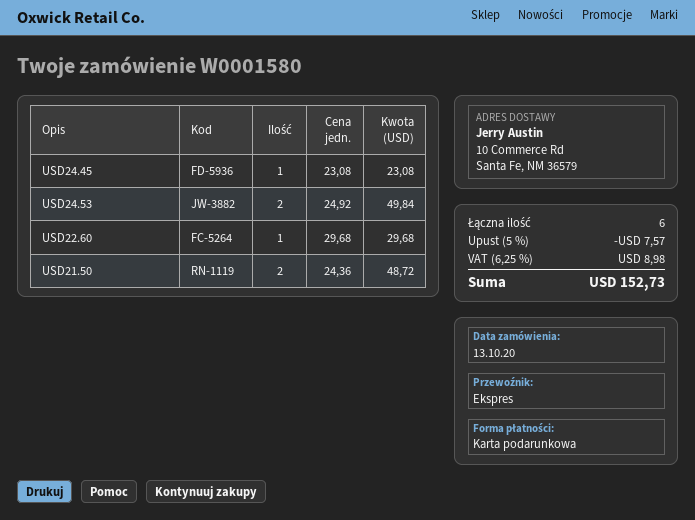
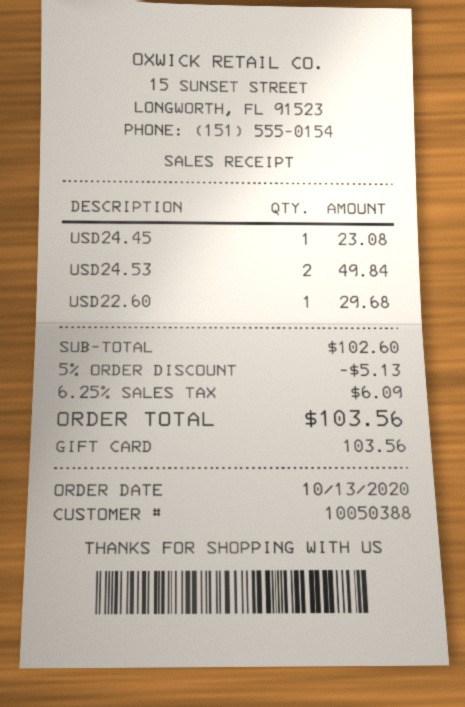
USD21.50: 2 for 48.72 -> none
discount: 5% = 7.57 -> 5% = 5.13
tax: 6.25% = 8.98 -> 6.25% = 6.09
total: 152.73 -> 103.56

